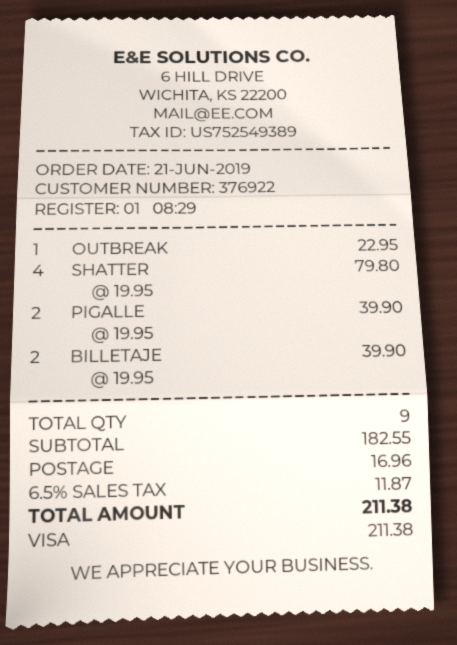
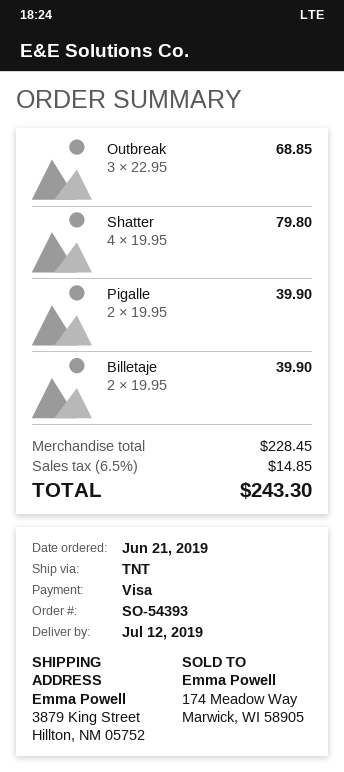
OUTBREAK: 1 x 22.95 = 22.95 -> 3 x 22.95 = 68.85
subtotal: 182.55 -> 228.45
shipping: 16.96 -> none
tax: 6.5% = 11.87 -> 6.5% = 14.85
total: 211.38 -> 243.30

